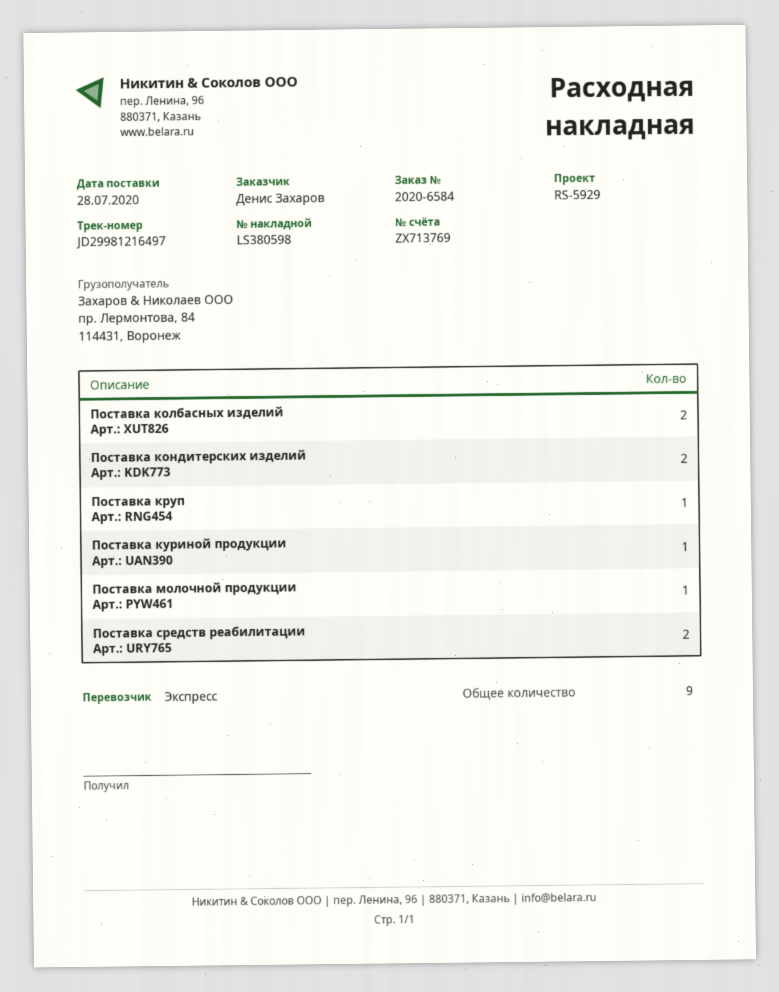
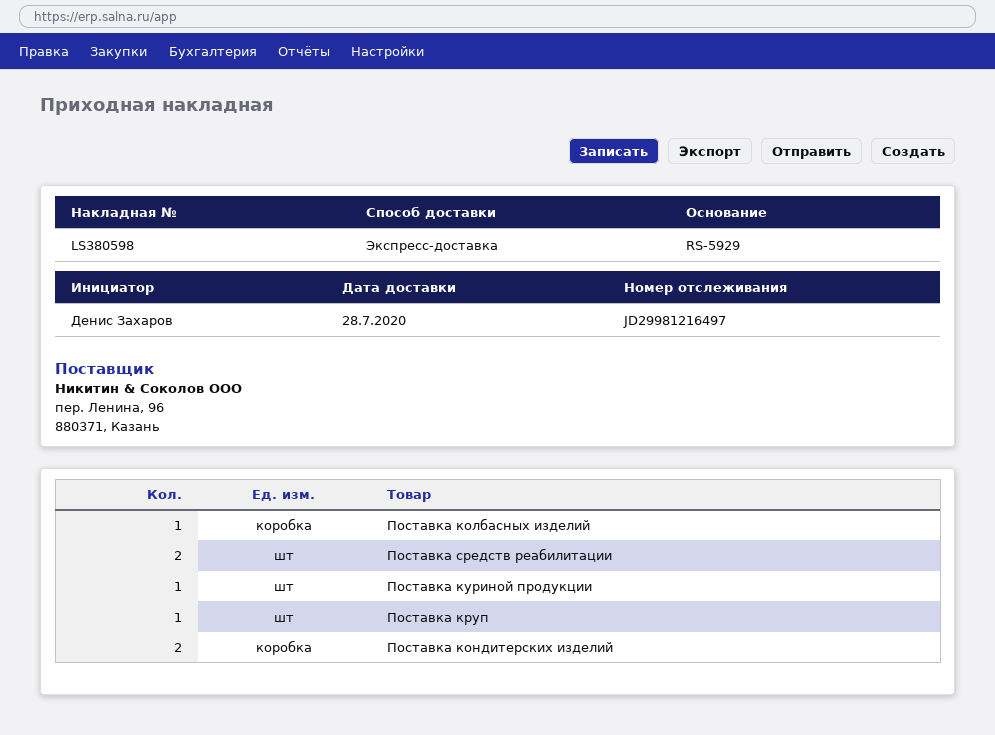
Поставка колбасных изделий: 2 -> 1
Поставка молочной продукции: 1 -> none

